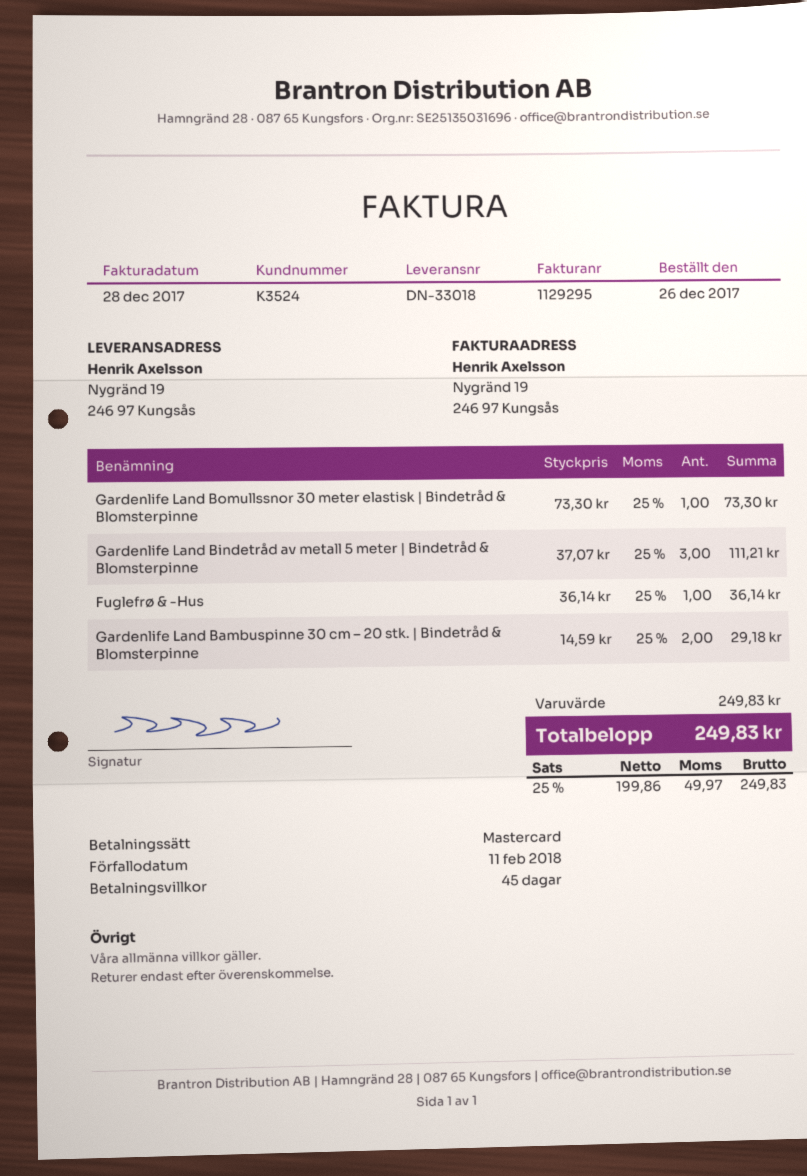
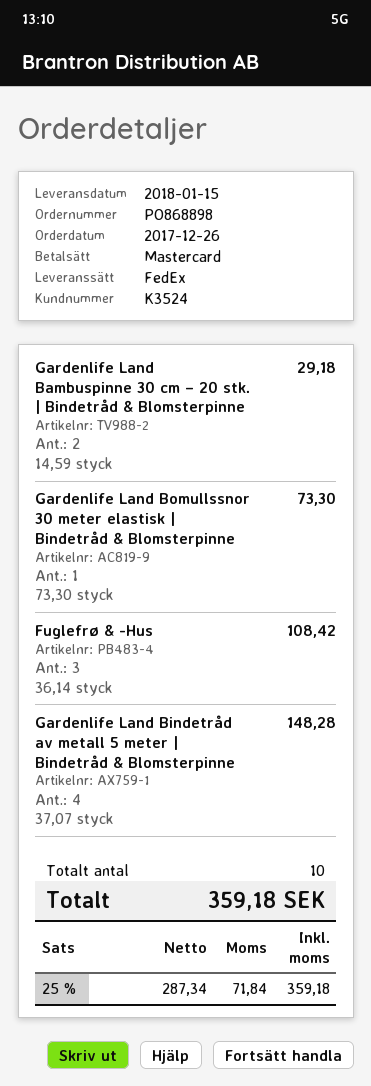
Gardenlife Land Bindetråd av metall 5 meter | Bindetråd & Blomsterpinne: 3 x 37.07 = 111.21 -> 4 x 37.07 = 148.28
Fuglefrø & -Hus: 1 x 36.14 = 36.14 -> 3 x 36.14 = 108.42
net: 199.86 -> 287.34
tax: 25% = 49.97 -> 25% = 71.84
total: 249.83 -> 359.18

